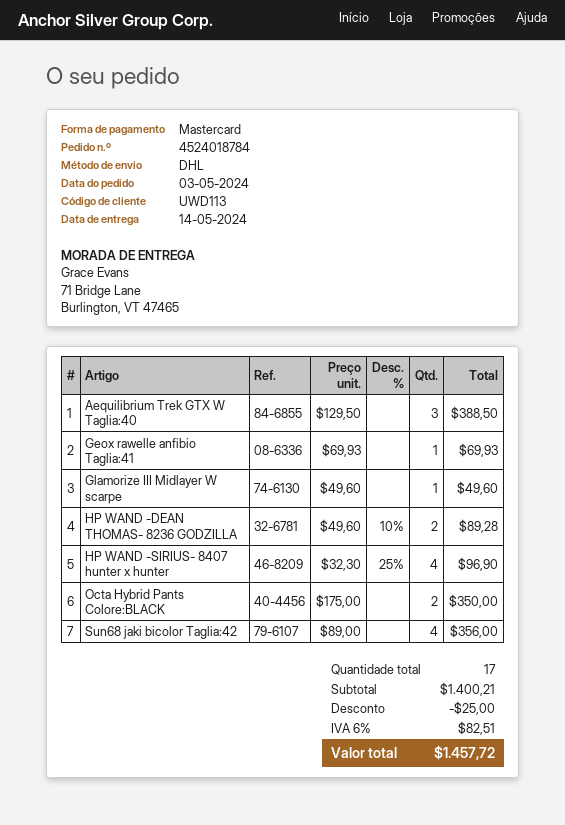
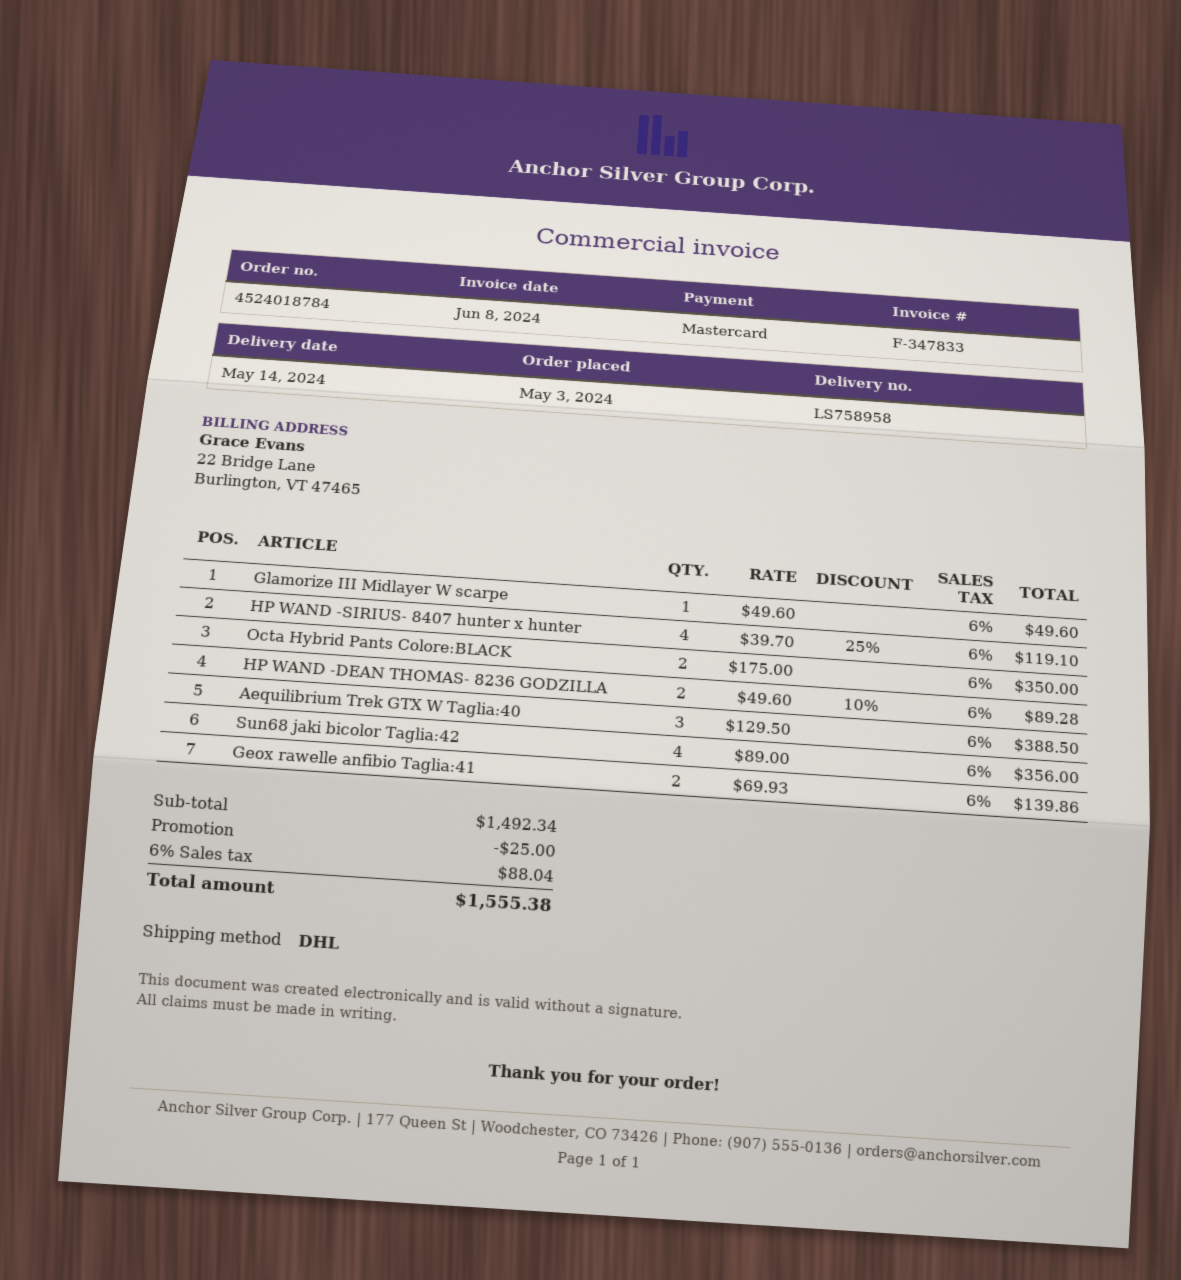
Geox rawelle anfibio Taglia:41: 1 x 69.93 = 69.93 -> 2 x 69.93 = 139.86
HP WAND -SIRIUS- 8407 hunter x hunter: 4 x 32.30 - 25% = 96.90 -> 4 x 39.70 - 25% = 119.10
subtotal: 1400.21 -> 1492.34
tax: 6% = 82.51 -> 6% = 88.04
total: 1457.72 -> 1555.38

